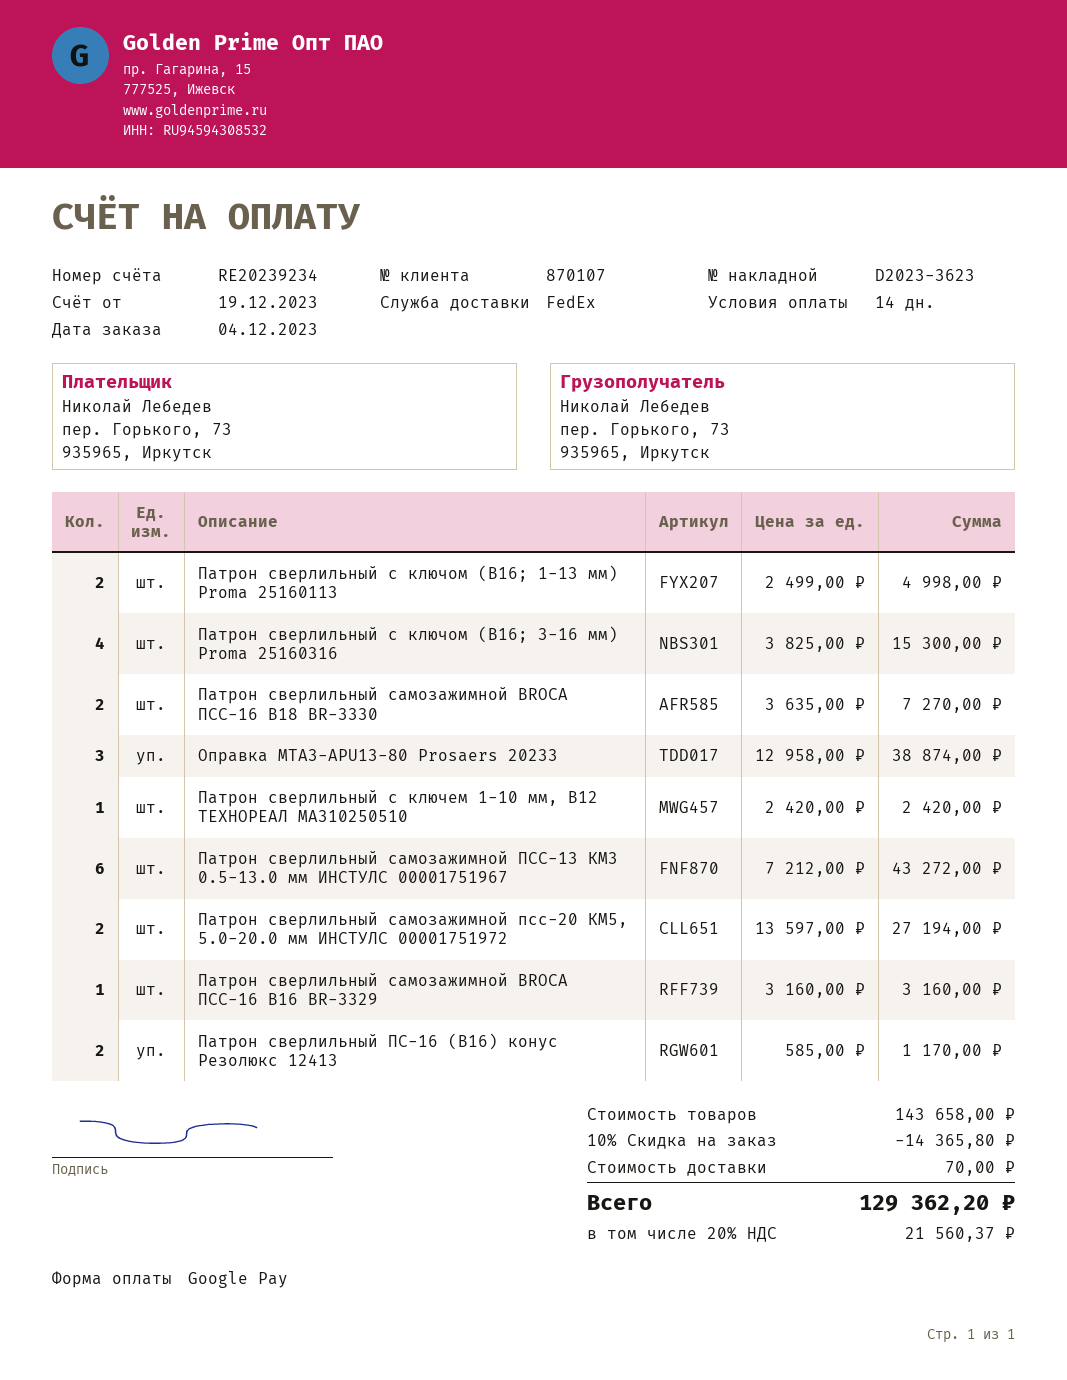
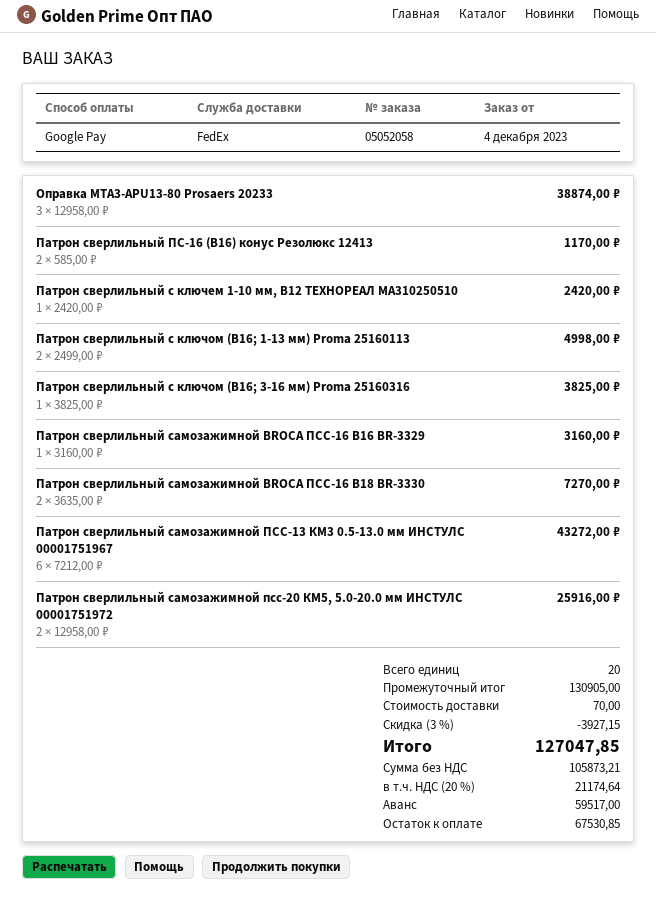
Патрон сверлильный с ключом (B16; 3-16 мм) Proma 25160316: 4 x 3825.00 = 15300.00 -> 1 x 3825.00 = 3825.00
Патрон сверлильный самозажимной псс-20 КМ5, 5.0-20.0 мм ИНСТУЛС 00001751972: 2 x 13597.00 = 27194.00 -> 2 x 12958.00 = 25916.00
subtotal: 143658.00 -> 130905.00
discount: 10% = 14365.80 -> 3% = 3927.15
tax: 20% = 21560.37 -> 20% = 21174.64
total: 129362.20 -> 127047.85

